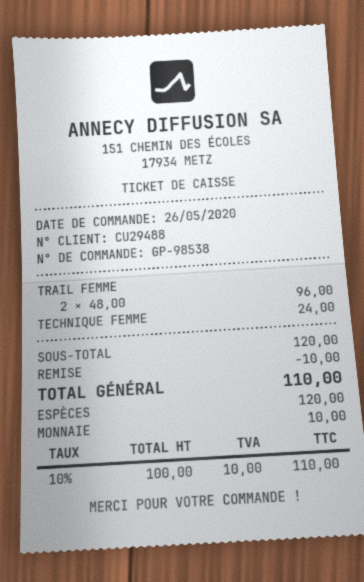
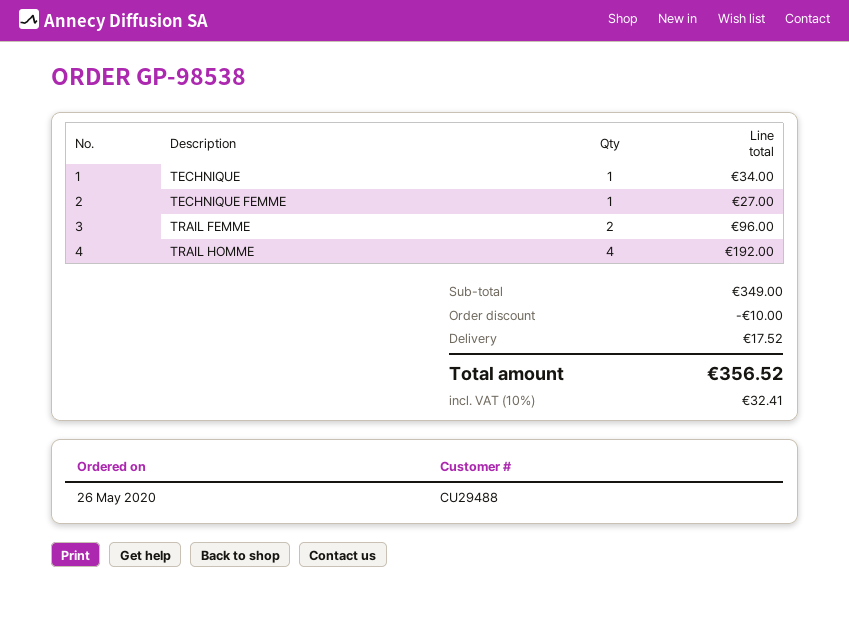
TECHNIQUE FEMME: 1 for 24.00 -> 1 for 27.00
TECHNIQUE: none -> 1 for 34.00
TRAIL HOMME: none -> 4 for 192.00
subtotal: 120.00 -> 349.00
shipping: none -> 17.52
tax: 10% = 10.00 -> 10% = 32.41
total: 110.00 -> 356.52

